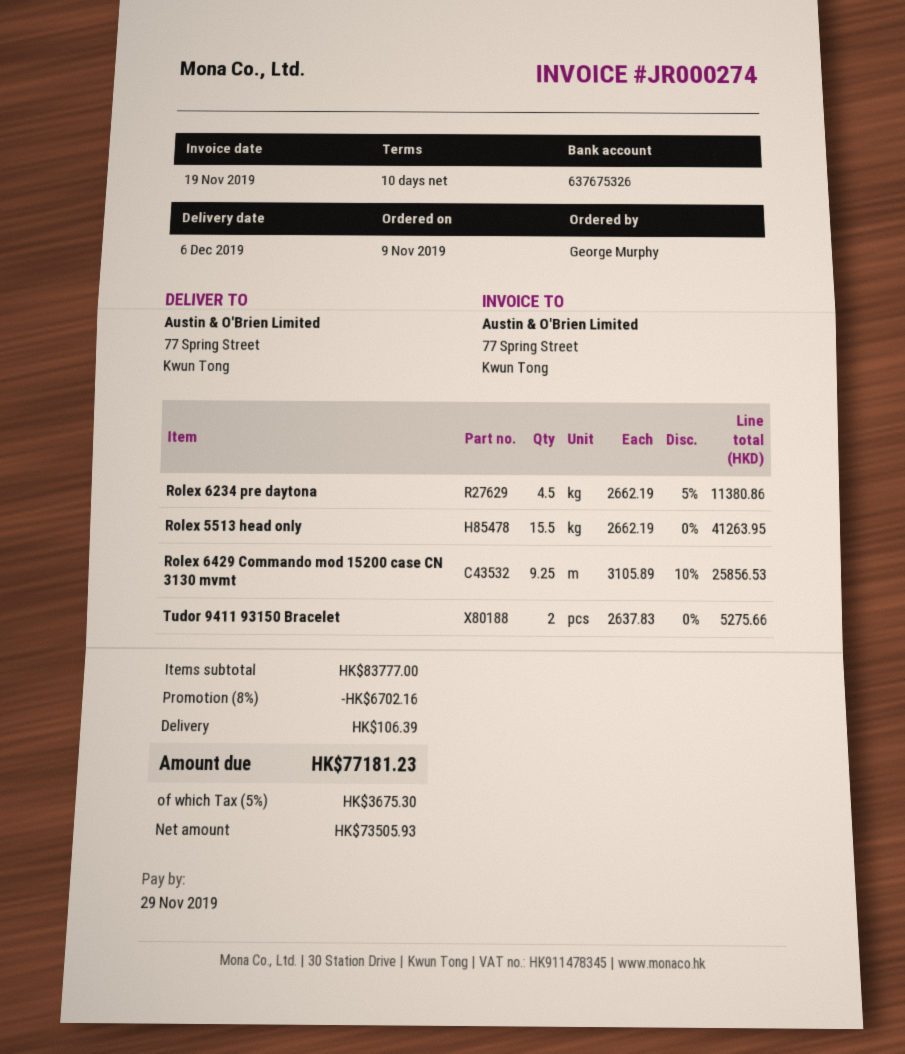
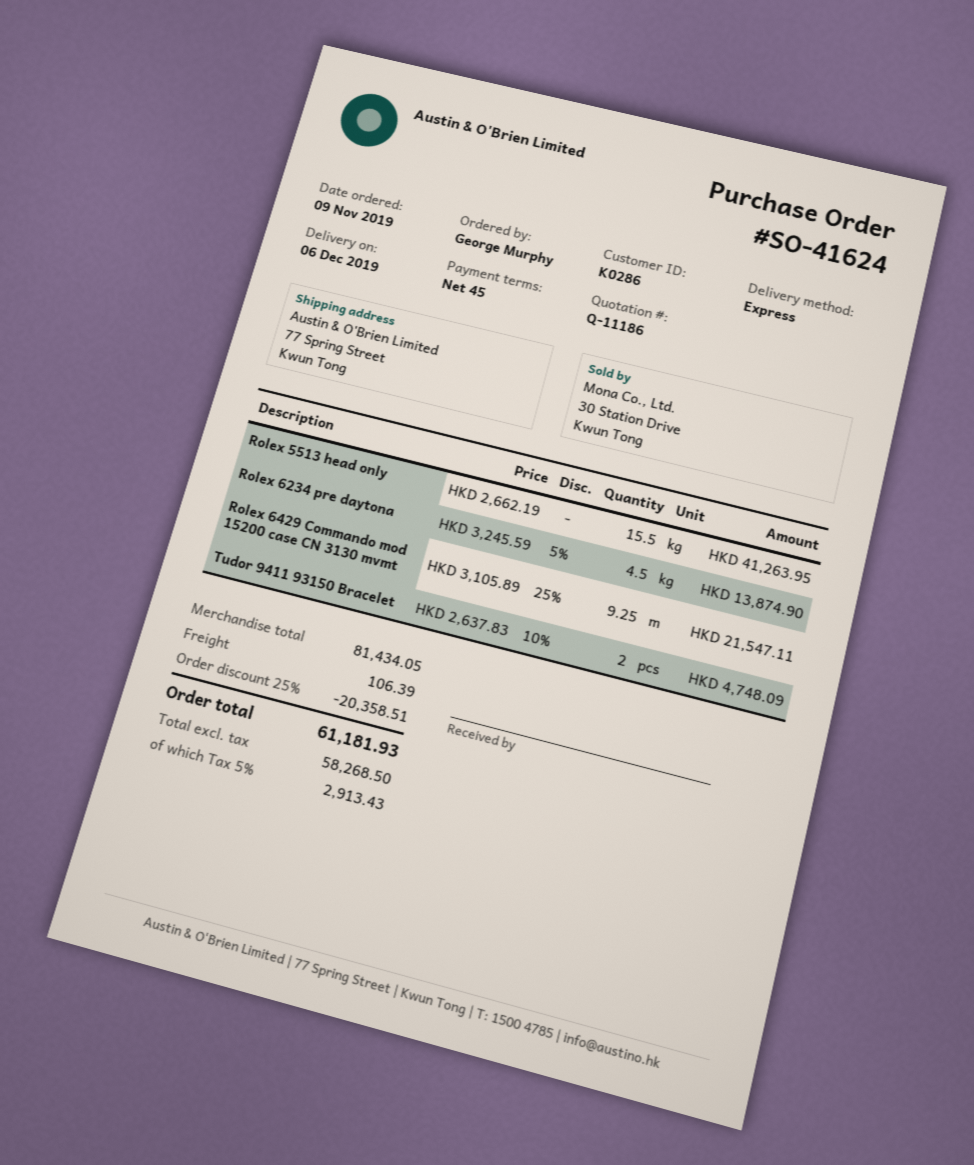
payment terms: 10 days -> 45 days
Rolex 6234 pre daytona: 4.5 x 2662.19 - 5% = 11380.86 -> 4.5 x 3245.59 - 5% = 13874.90
Rolex 6429 Commando mod 15200 case CN 3130 mvmt: 9.25 x 3105.89 - 10% = 25856.53 -> 9.25 x 3105.89 - 25% = 21547.11
Tudor 9411 93150 Bracelet: 2 x 2637.83 = 5275.66 -> 2 x 2637.83 - 10% = 4748.09
subtotal: 83777.00 -> 81434.05
discount: 8% = 6702.16 -> 25% = 20358.51
net: 73505.93 -> 58268.50
tax: 5% = 3675.30 -> 5% = 2913.43
total: 77181.23 -> 61181.93

